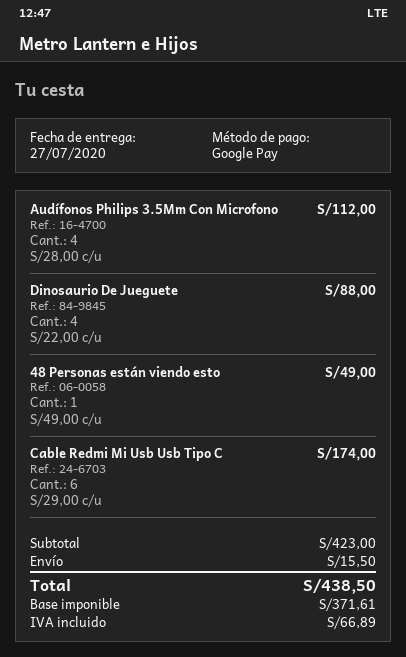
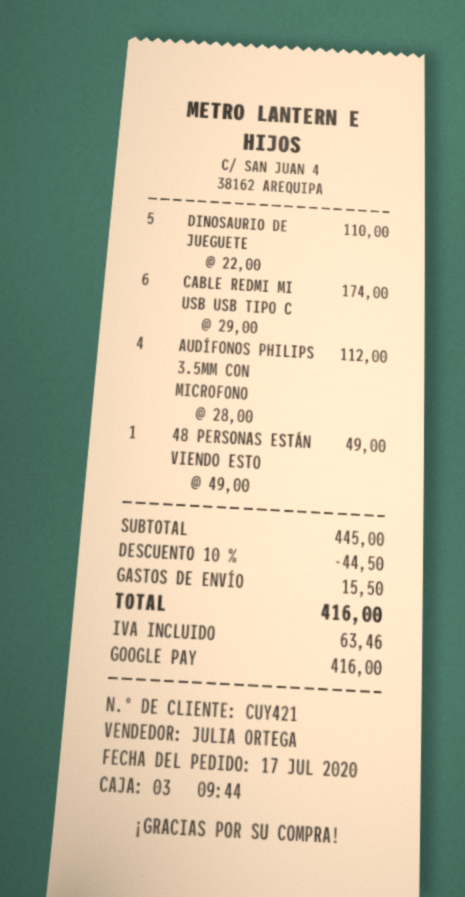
Dinosaurio De Jueguete: 4 x 22.00 = 88.00 -> 5 x 22.00 = 110.00
subtotal: 423.00 -> 445.00
discount: none -> 10% = 44.50
tax: 66.89 -> 63.46
total: 438.50 -> 416.00

